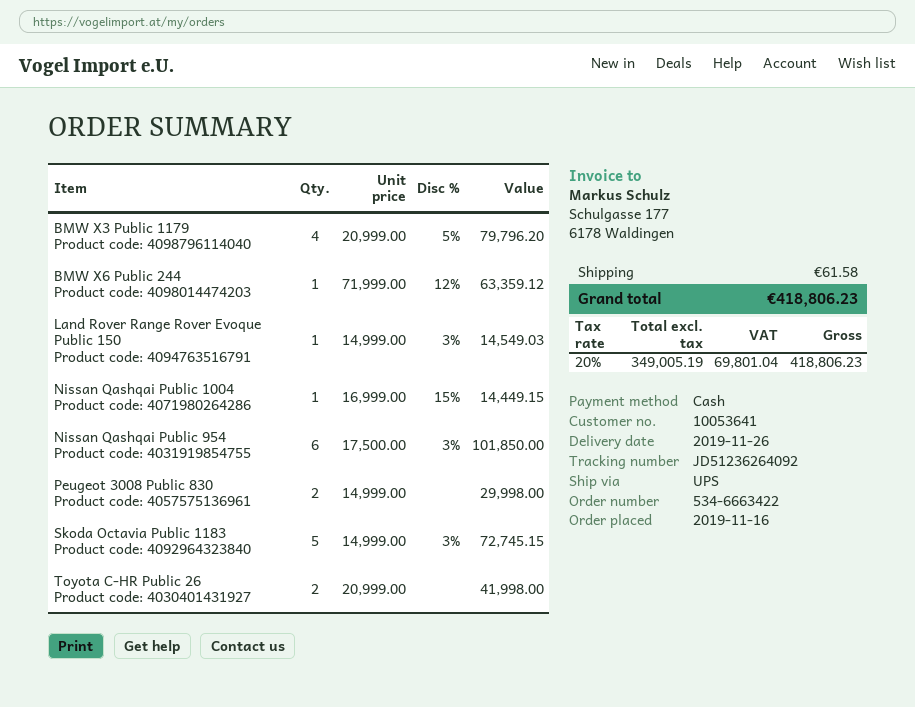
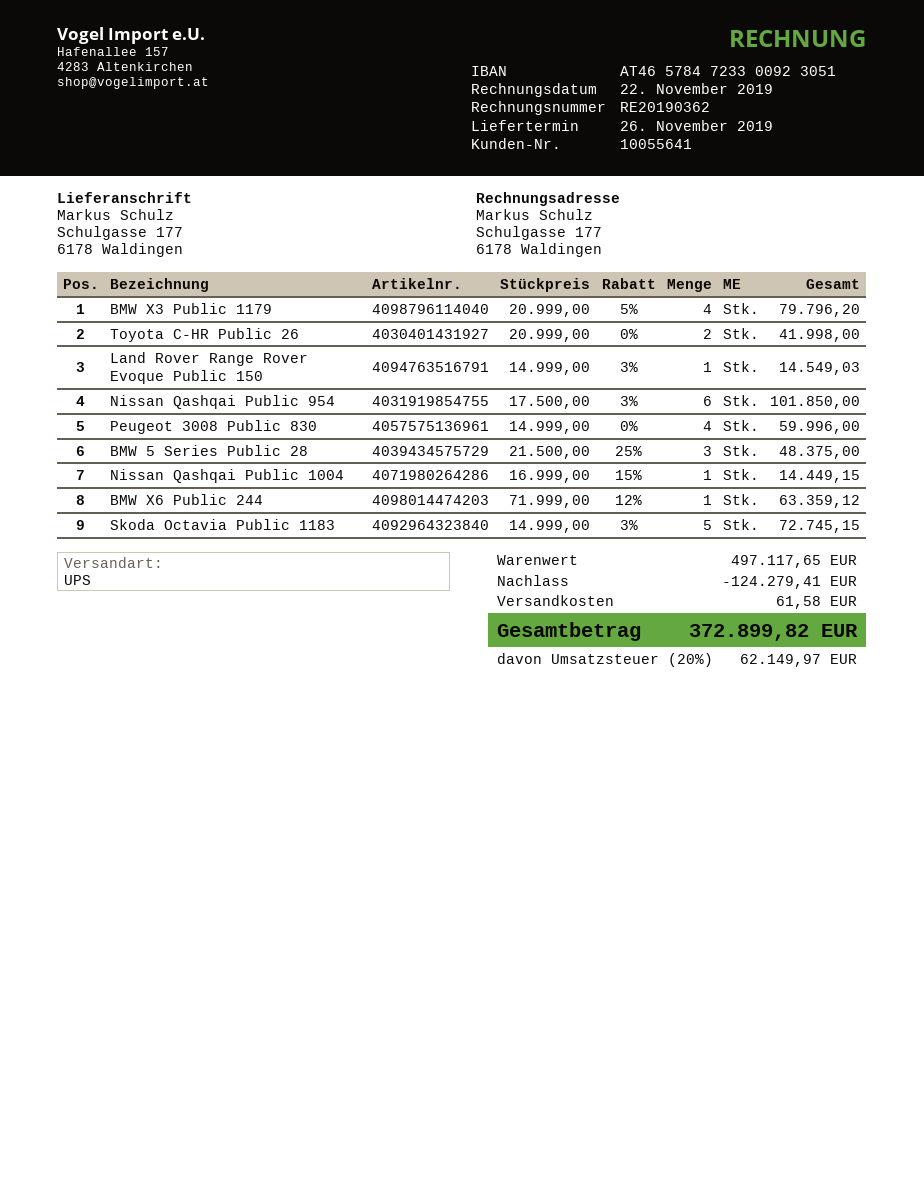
customer number: 10053641 -> 10055641
Peugeot 3008 Public 830: 2 x 14999.00 = 29998.00 -> 4 x 14999.00 = 59996.00
BMW 5 Series Public 28: none -> 3 x 21500.00 - 25% = 48375.00
discount: none -> 124279.41
tax: 20% = 69801.04 -> 20% = 62149.97
total: 418806.23 -> 372899.82

